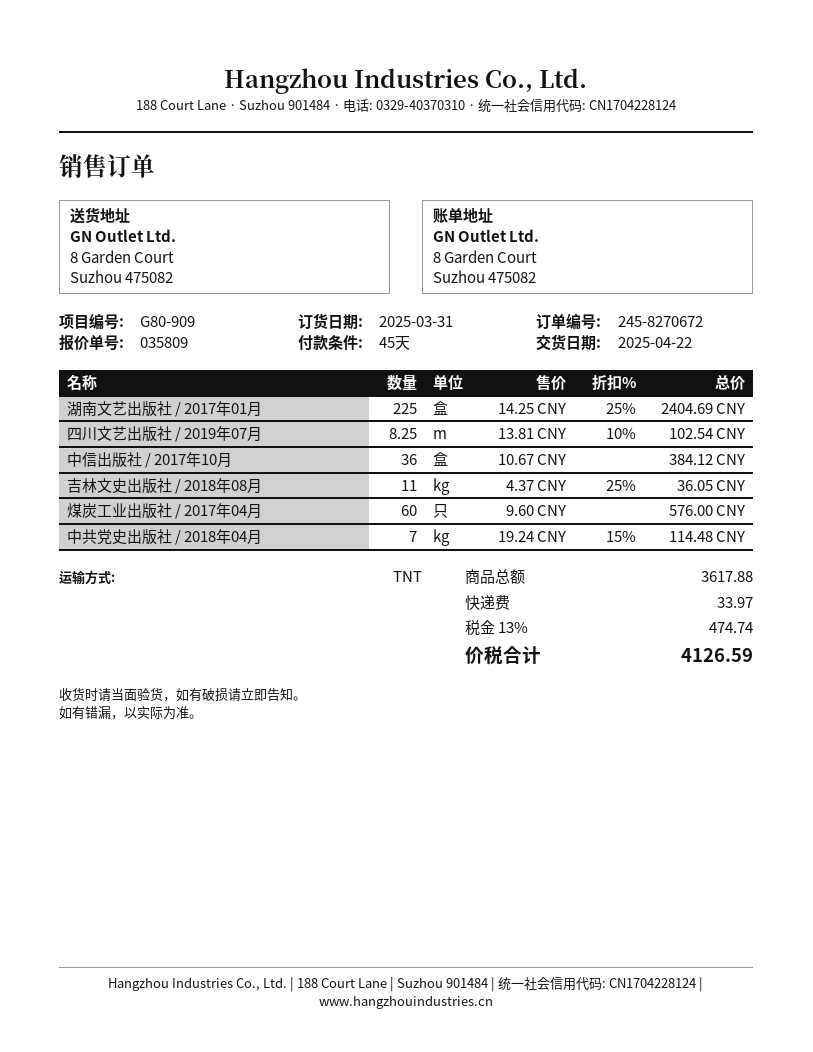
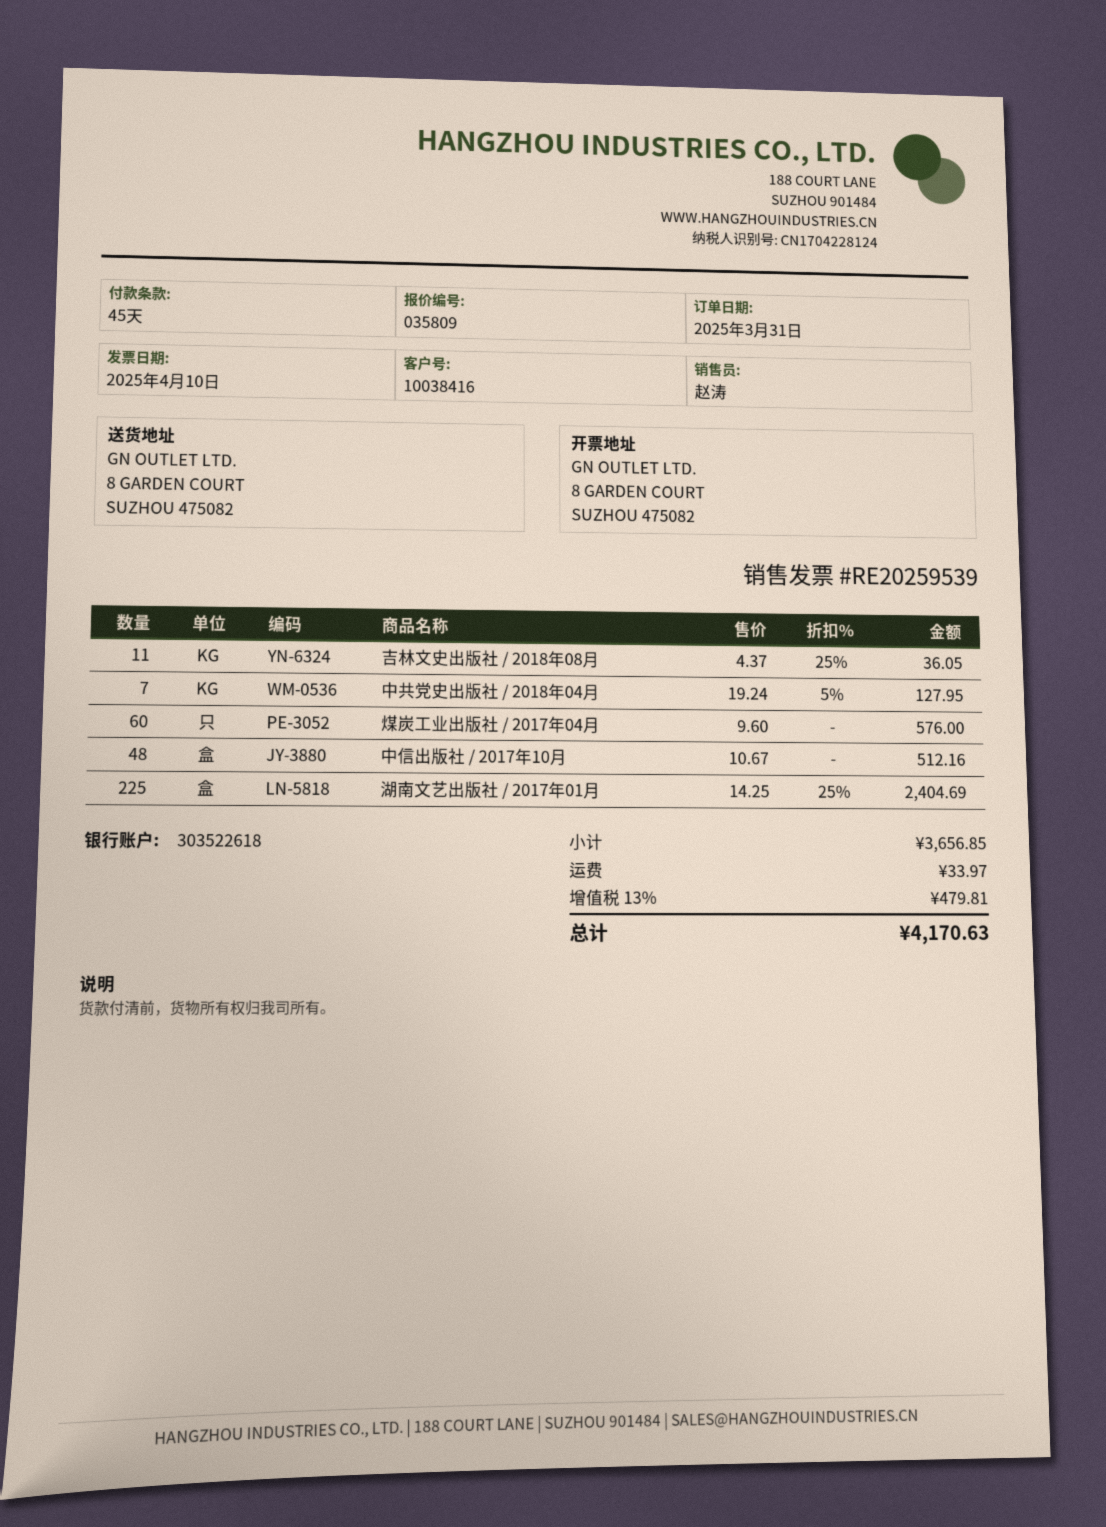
四川文艺出版社 / 2019年07月: 8.25 x 13.81 - 10% = 102.54 -> none
中信出版社 / 2017年10月: 36 x 10.67 = 384.12 -> 48 x 10.67 = 512.16
中共党史出版社 / 2018年04月: 7 x 19.24 - 15% = 114.48 -> 7 x 19.24 - 5% = 127.95
subtotal: 3617.88 -> 3656.85
tax: 13% = 474.74 -> 13% = 479.81
total: 4126.59 -> 4170.63

